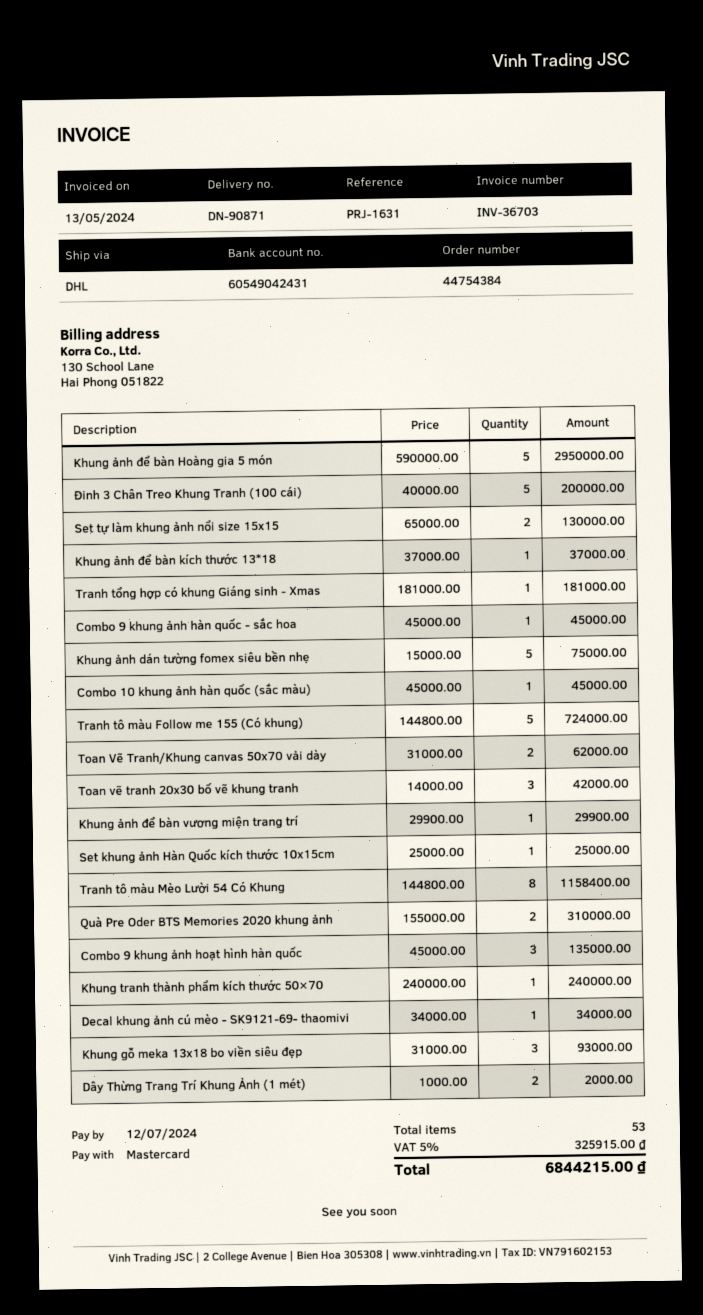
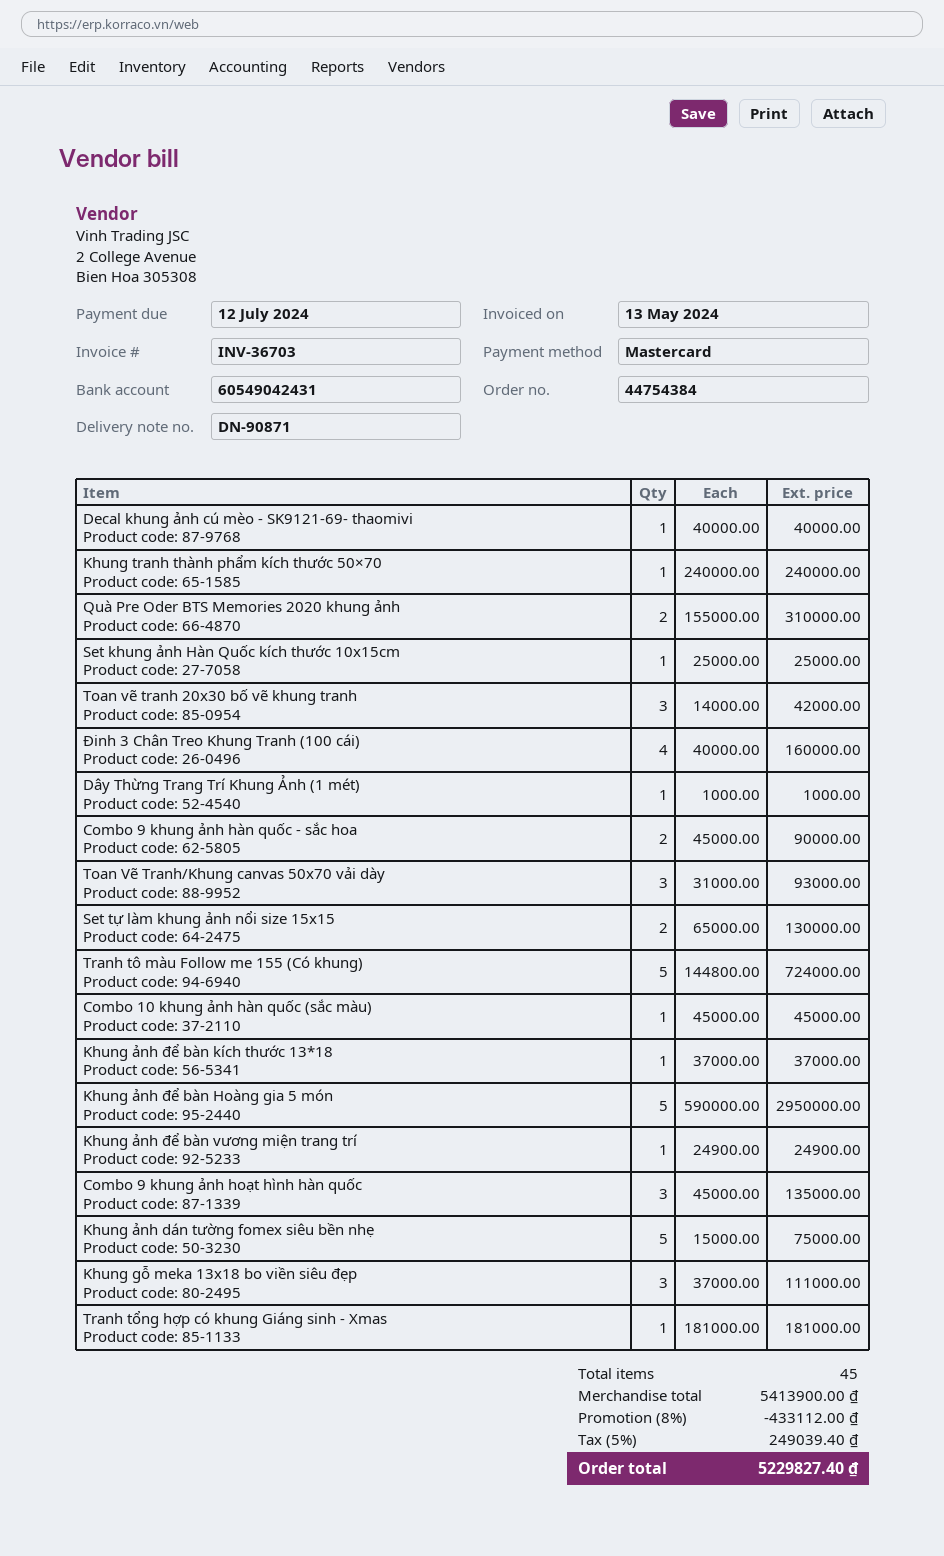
Đinh 3 Chân Treo Khung Tranh (100 cái): 5 x 40000.00 = 200000.00 -> 4 x 40000.00 = 160000.00
Combo 9 khung ảnh hàn quốc - sắc hoa: 1 x 45000.00 = 45000.00 -> 2 x 45000.00 = 90000.00
Toan Vẽ Tranh/Khung canvas 50x70 vải dày: 2 x 31000.00 = 62000.00 -> 3 x 31000.00 = 93000.00
Khung ảnh để bàn vương miện trang trí: 1 x 29900.00 = 29900.00 -> 1 x 24900.00 = 24900.00
Tranh tô màu Mèo Lười 54 Có Khung: 8 x 144800.00 = 1158400.00 -> none
Decal khung ảnh cú mèo - SK9121-69- thaomivi: 1 x 34000.00 = 34000.00 -> 1 x 40000.00 = 40000.00
Khung gỗ meka 13x18 bo viền siêu đẹp: 3 x 31000.00 = 93000.00 -> 3 x 37000.00 = 111000.00
Dây Thừng Trang Trí Khung Ảnh (1 mét): 2 x 1000.00 = 2000.00 -> 1 x 1000.00 = 1000.00
total quantity: 53 -> 45
discount: none -> 8% = 433112.00
tax: 5% = 325915.00 -> 5% = 249039.40
total: 6844215.00 -> 5229827.40

